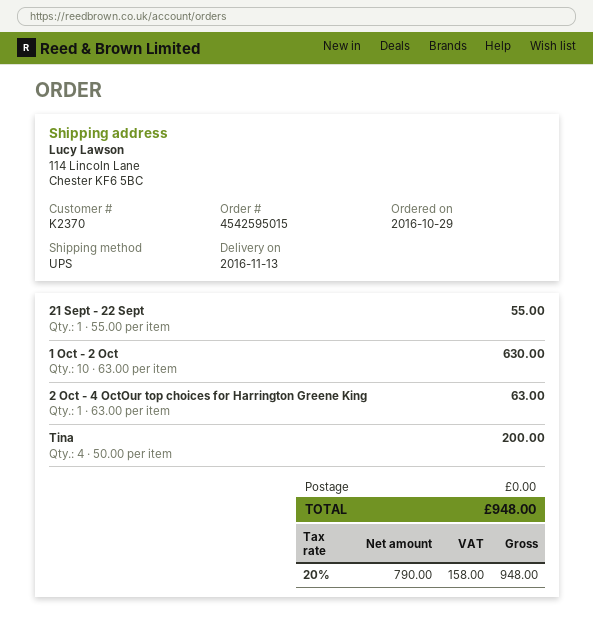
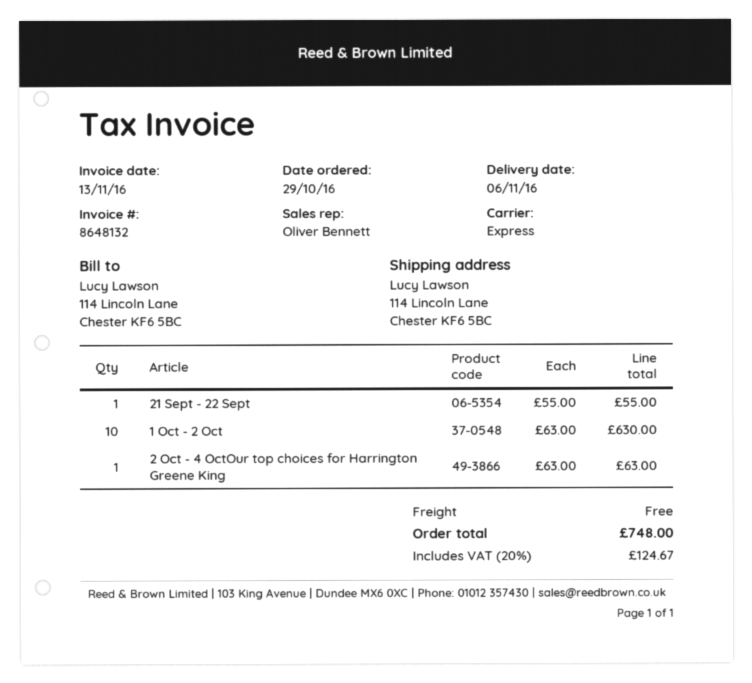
delivery date: 2016-11-13 -> 2016-11-06
shipping method: UPS -> express
Tina: 4 x 50.00 = 200.00 -> none
tax: 20% = 158.00 -> 20% = 124.67
total: 948.00 -> 748.00

